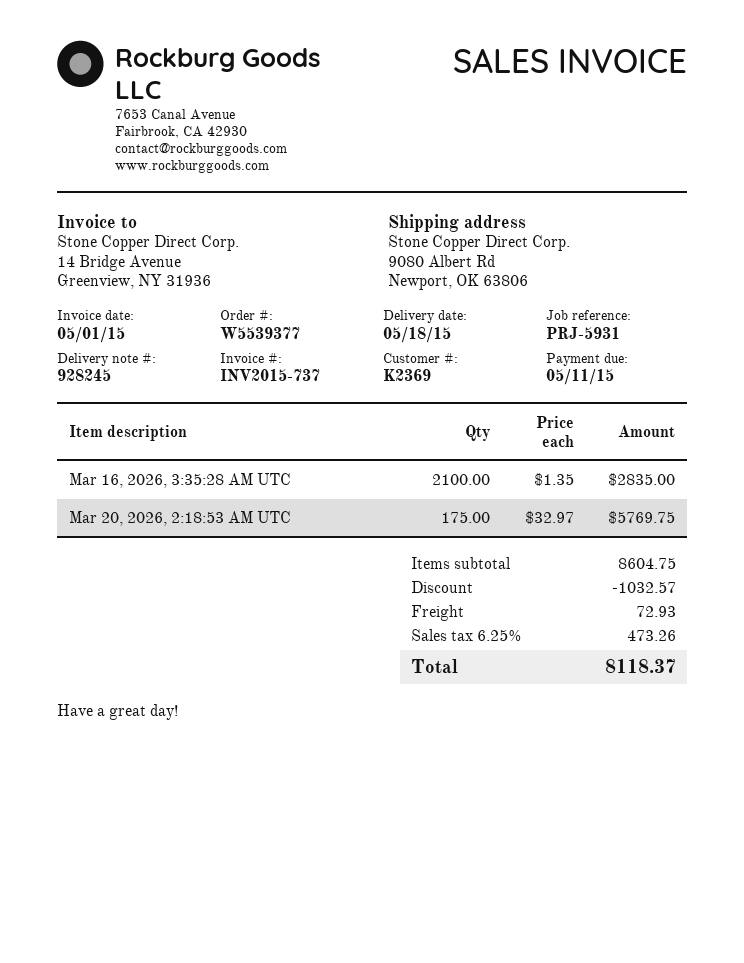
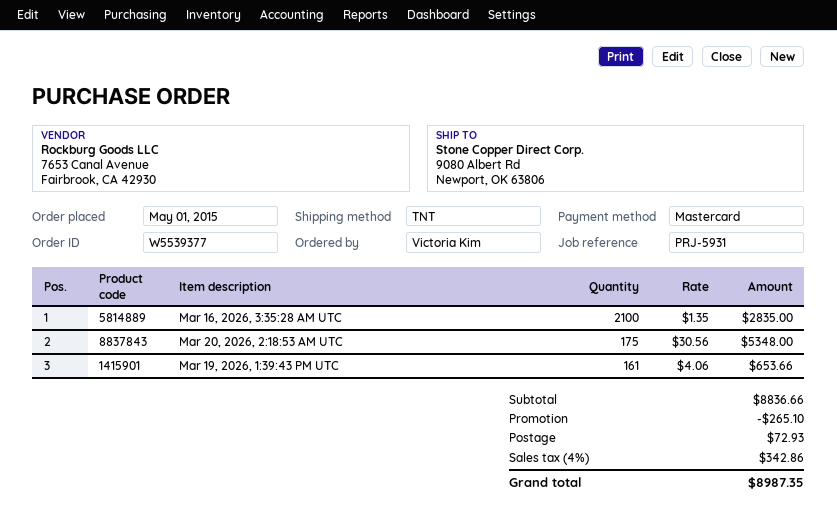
Mar 20, 2026, 2:18:53 AM UTC: 175 x 32.97 = 5769.75 -> 175 x 30.56 = 5348.00
Mar 19, 2026, 1:39:43 PM UTC: none -> 161 x 4.06 = 653.66
subtotal: 8604.75 -> 8836.66
discount: 1032.57 -> 265.10
tax: 6.25% = 473.26 -> 4% = 342.86
total: 8118.37 -> 8987.35

